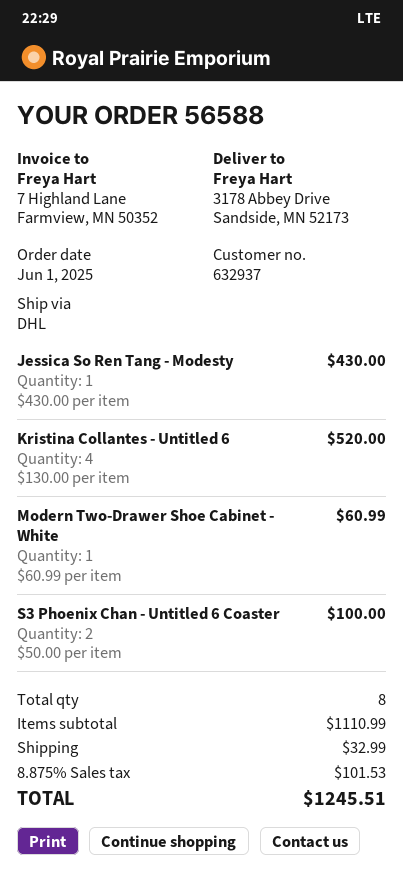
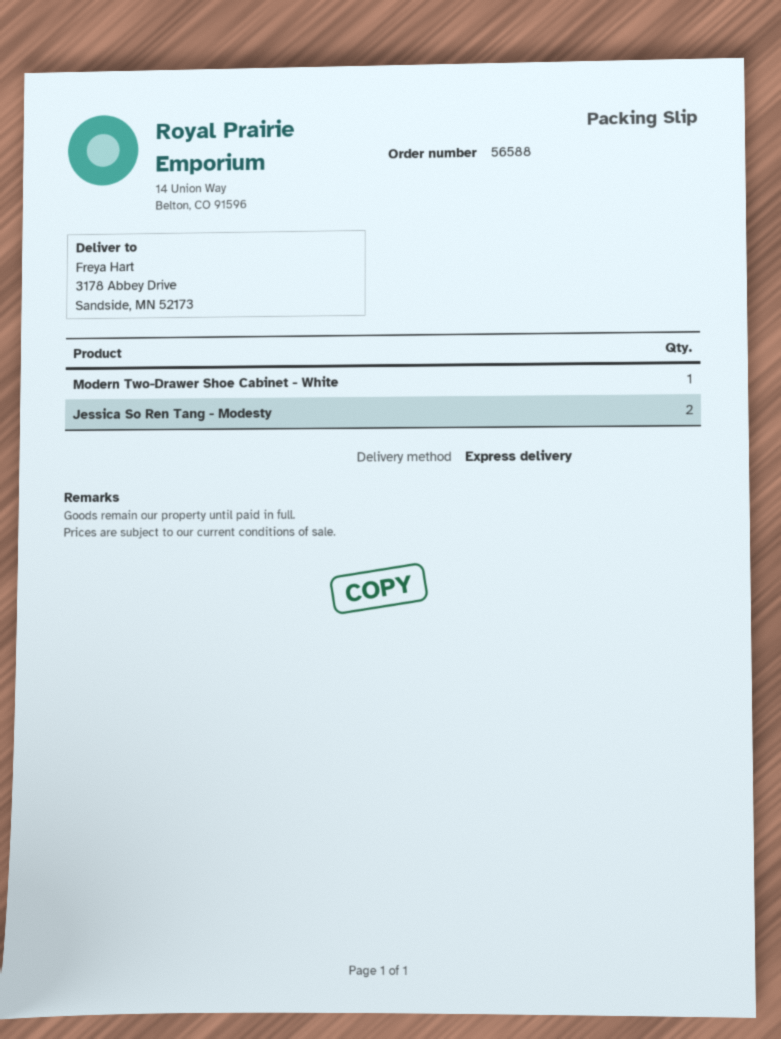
shipping method: DHL -> express
Jessica So Ren Tang - Modesty: 1 -> 2
Kristina Collantes - Untitled 6: 4 -> none
S3 Phoenix Chan - Untitled 6 Coaster: 2 -> none

